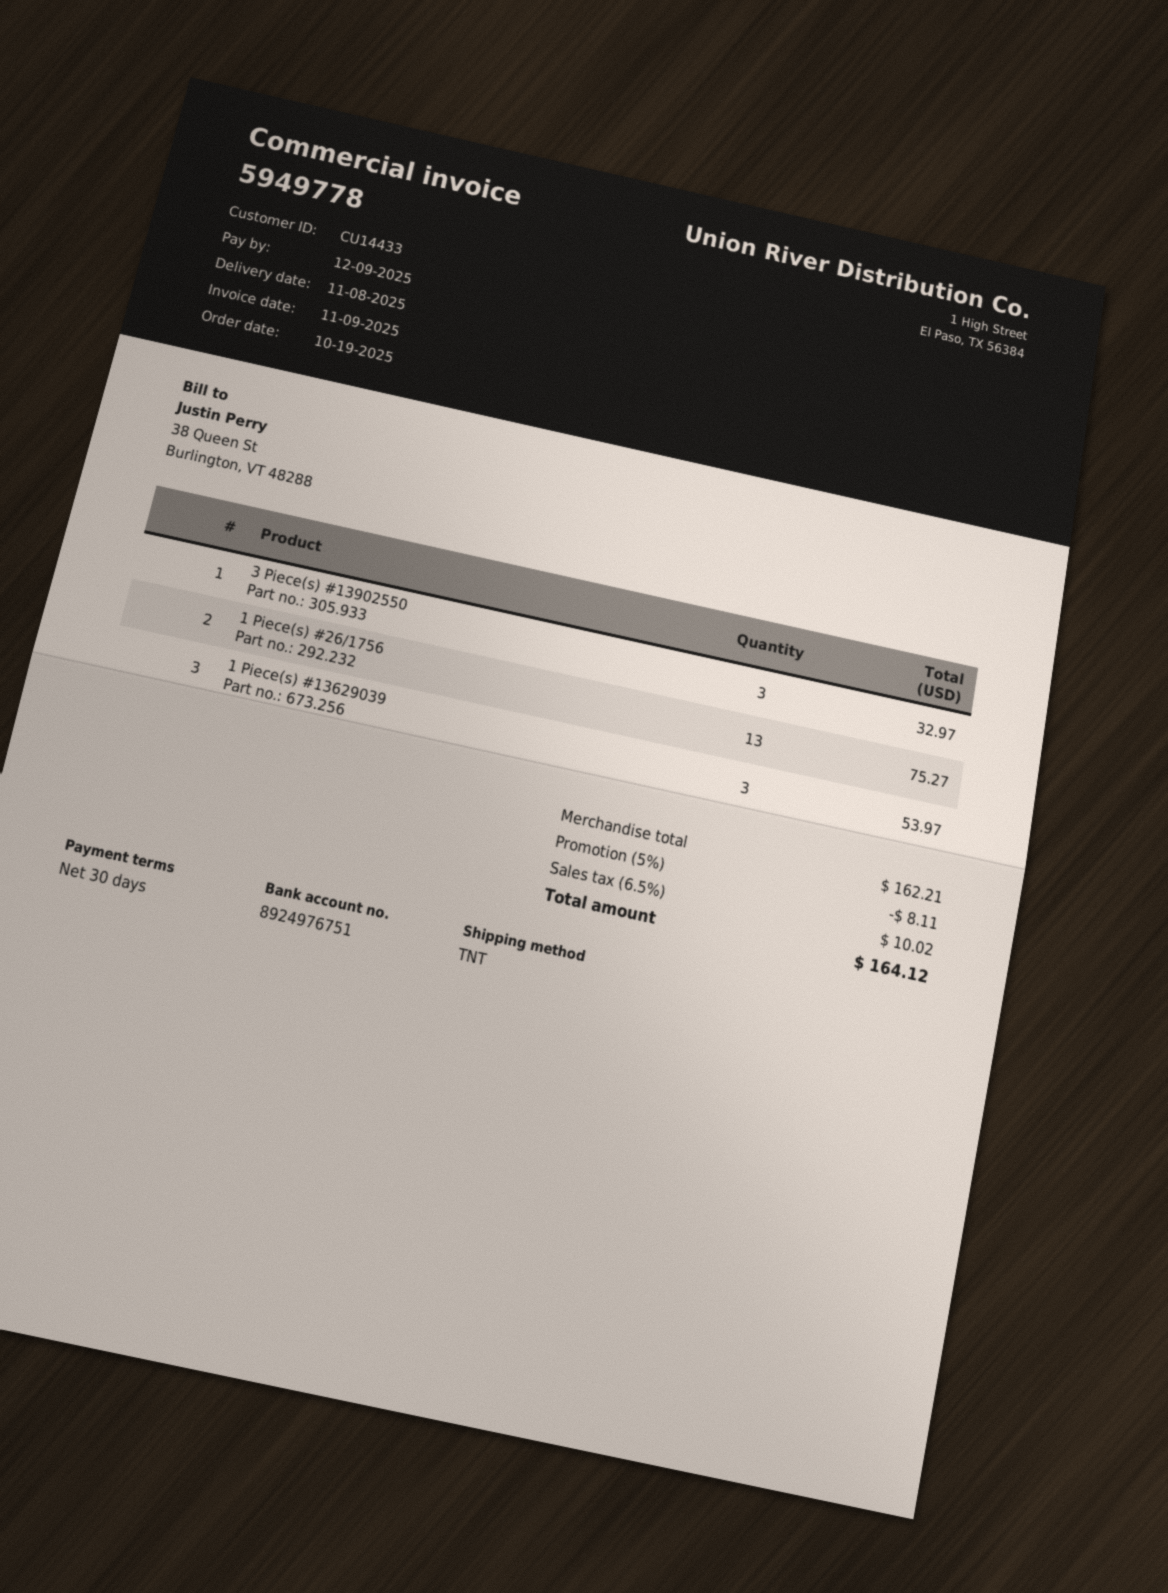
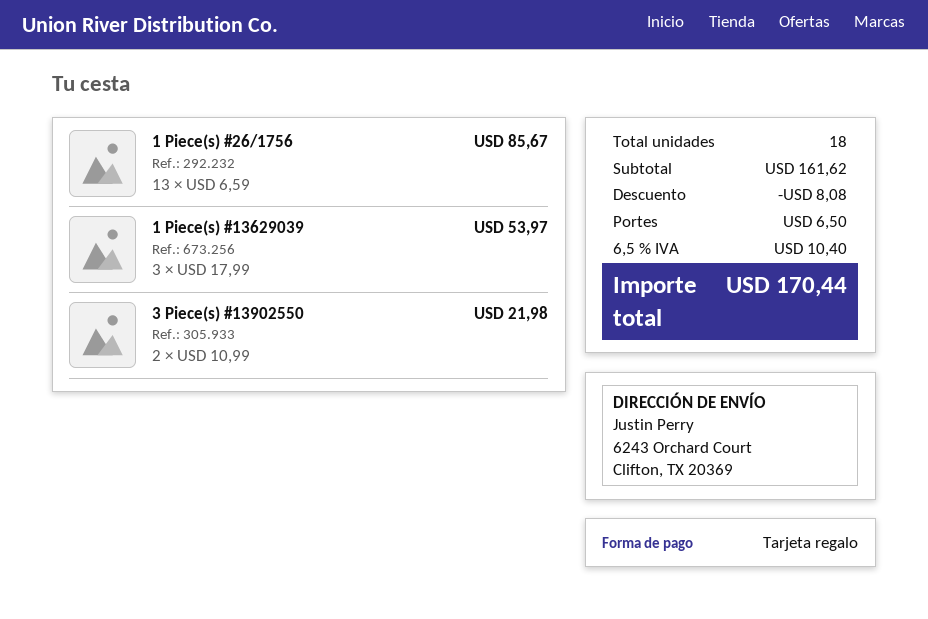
3 Piece(s) #13902550: 3 for 32.97 -> 2 for 21.98
1 Piece(s) #26/1756: 13 for 75.27 -> 13 for 85.67
subtotal: 162.21 -> 161.62
discount: 8.11 -> 8.08
shipping: none -> 6.50
tax: 6.5% = 10.02 -> 6.5% = 10.40
total: 164.12 -> 170.44

